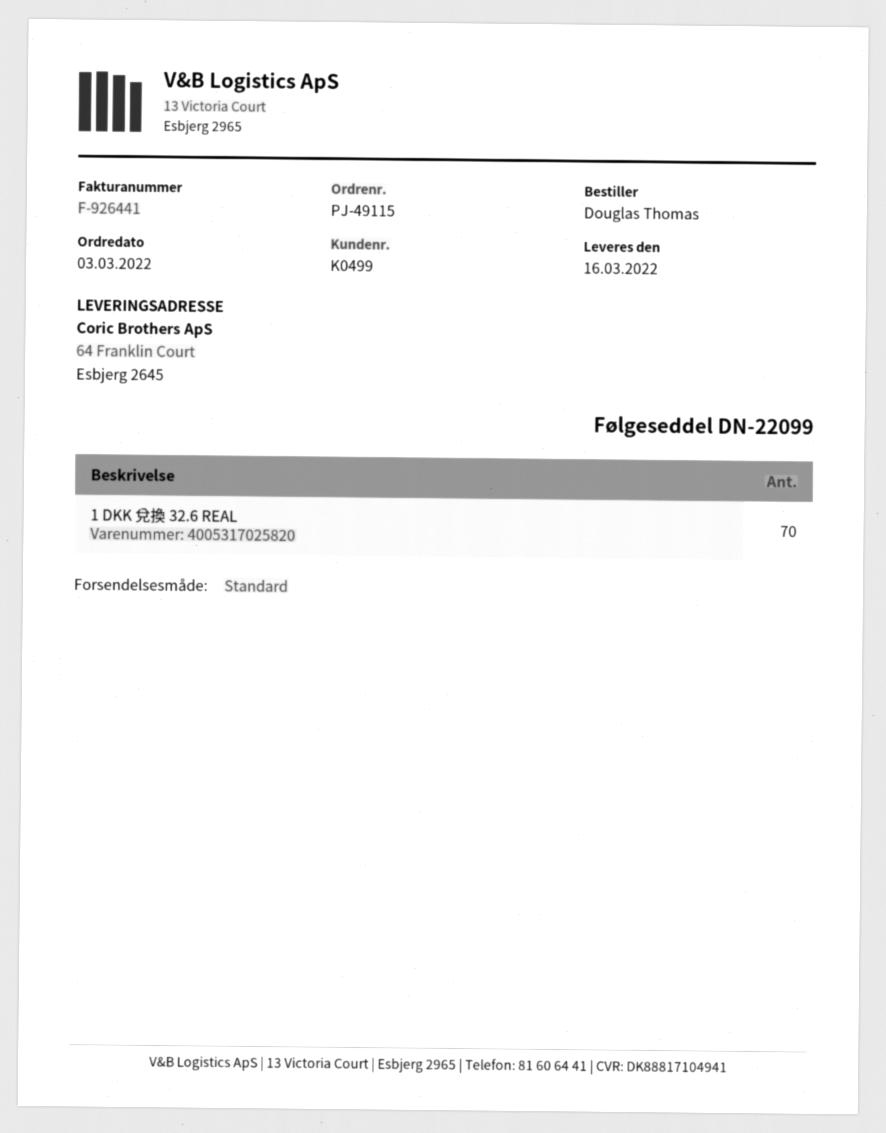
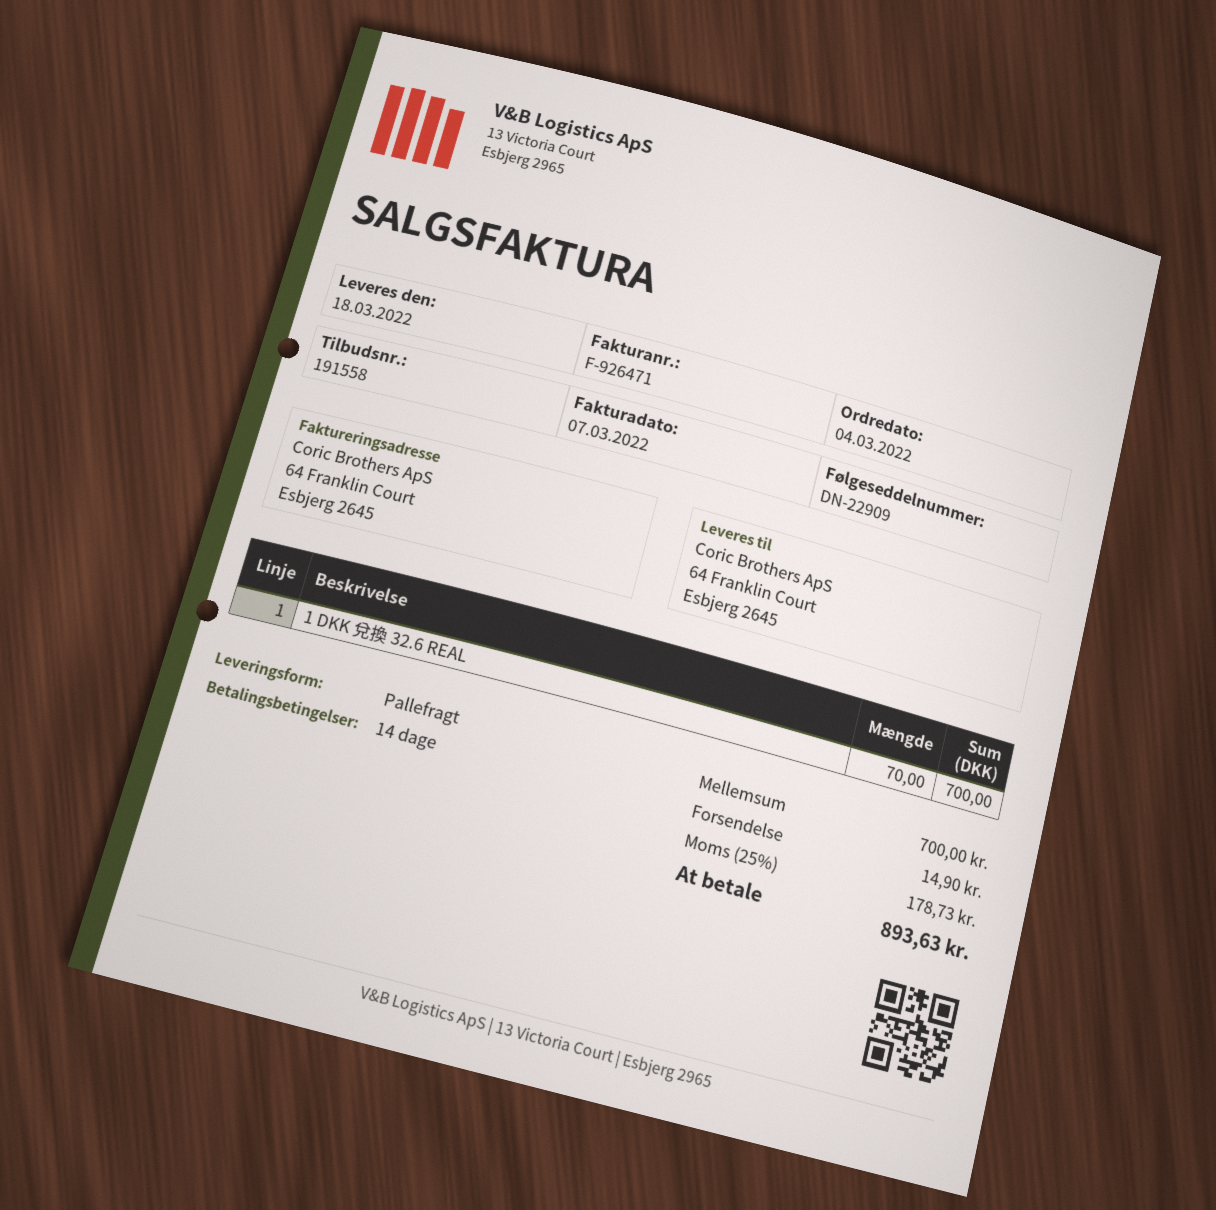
order date: 2022-03-03 -> 2022-03-04
delivery note number: DN-22099 -> DN-22909
delivery date: 2022-03-16 -> 2022-03-18
invoice number: F-926441 -> F-926471
shipping method: standard -> pallet freight

